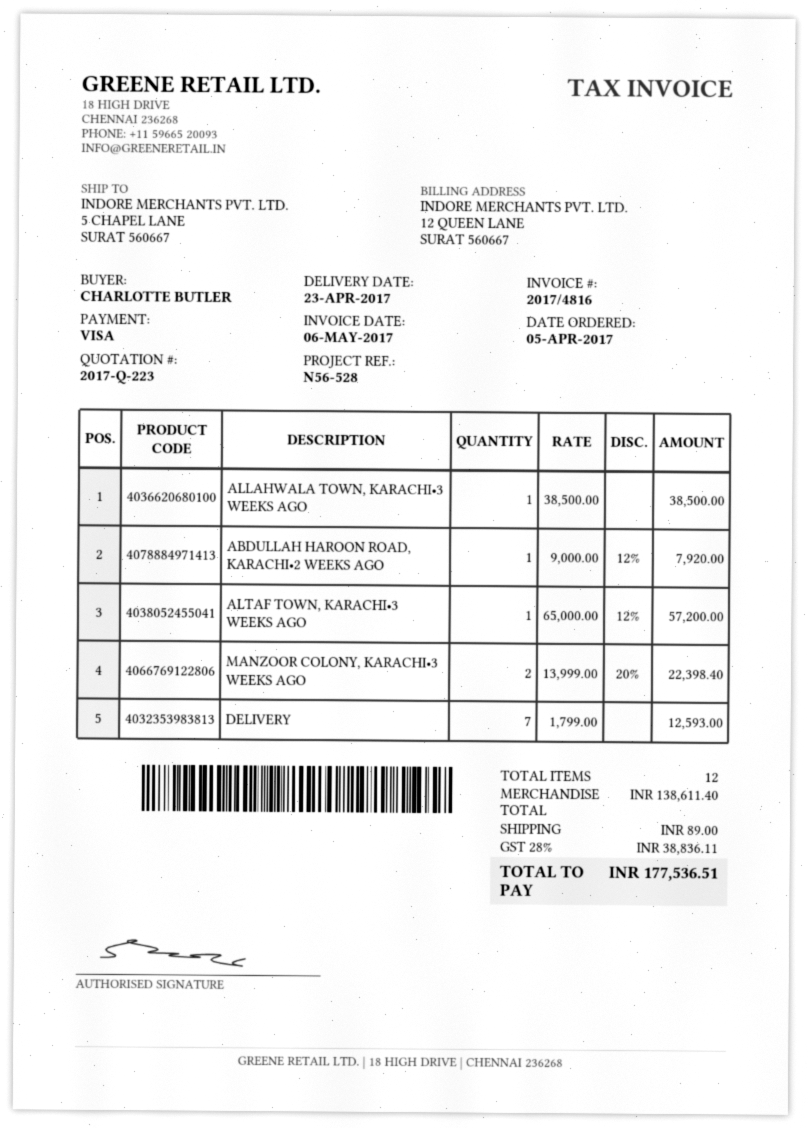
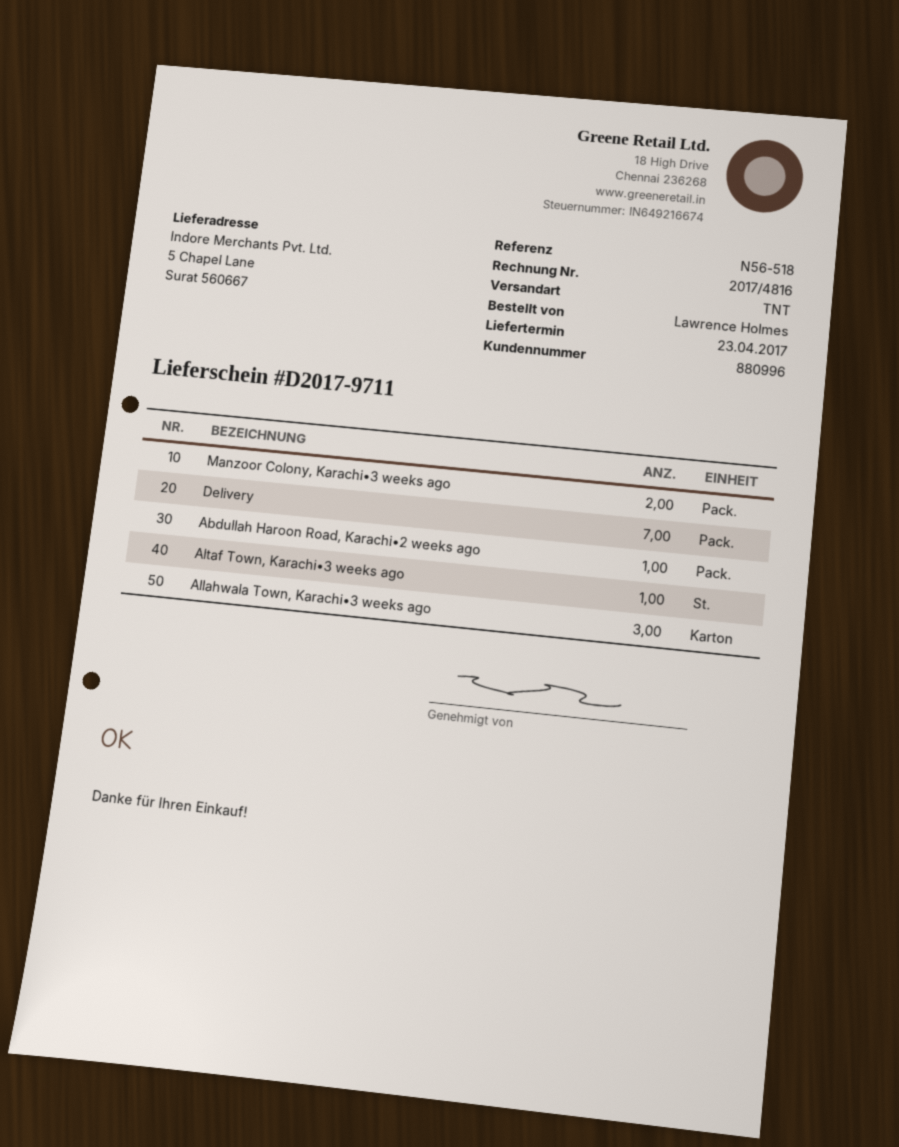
reference: N56-528 -> N56-518
ordered by: CHARLOTTE BUTLER -> Lawrence Holmes
ALLAHWALA TOWN, KARACHI•3 WEEKS AGO: 1 -> 3

